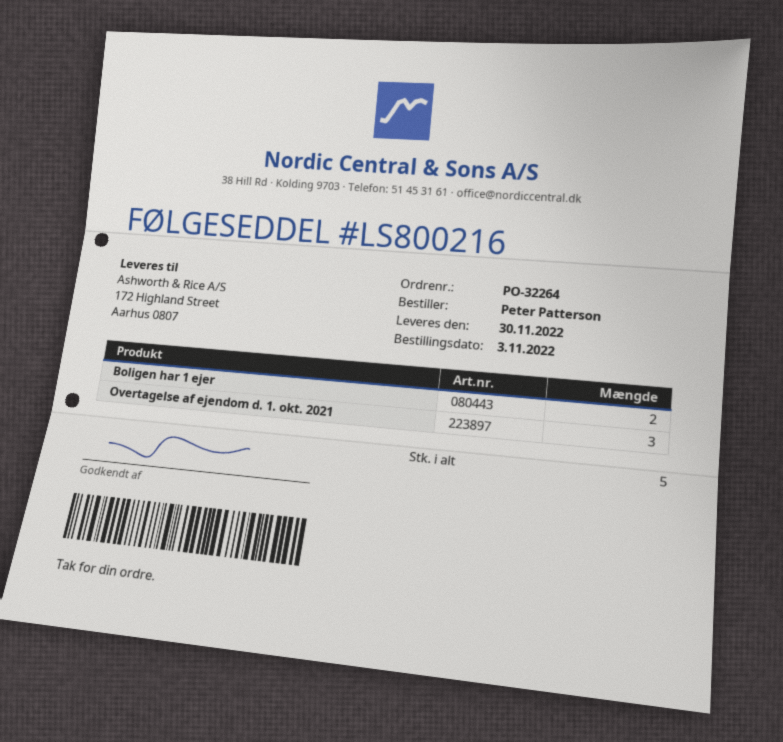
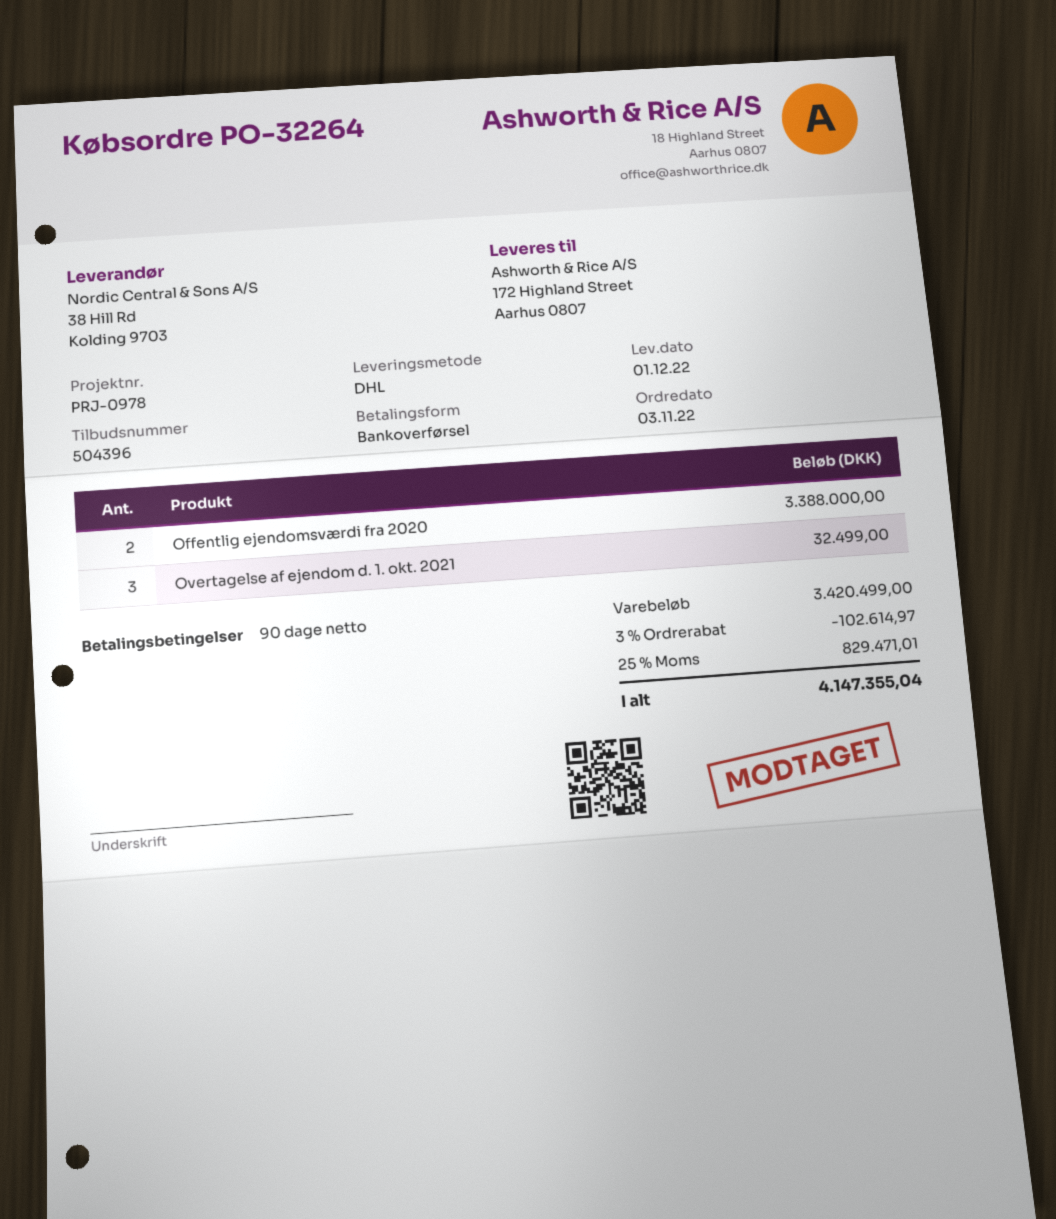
delivery date: 2022-11-30 -> 2022-12-01
Boligen har 1 ejer: 2 -> none
Offentlig ejendomsværdi fra 2020: none -> 2

